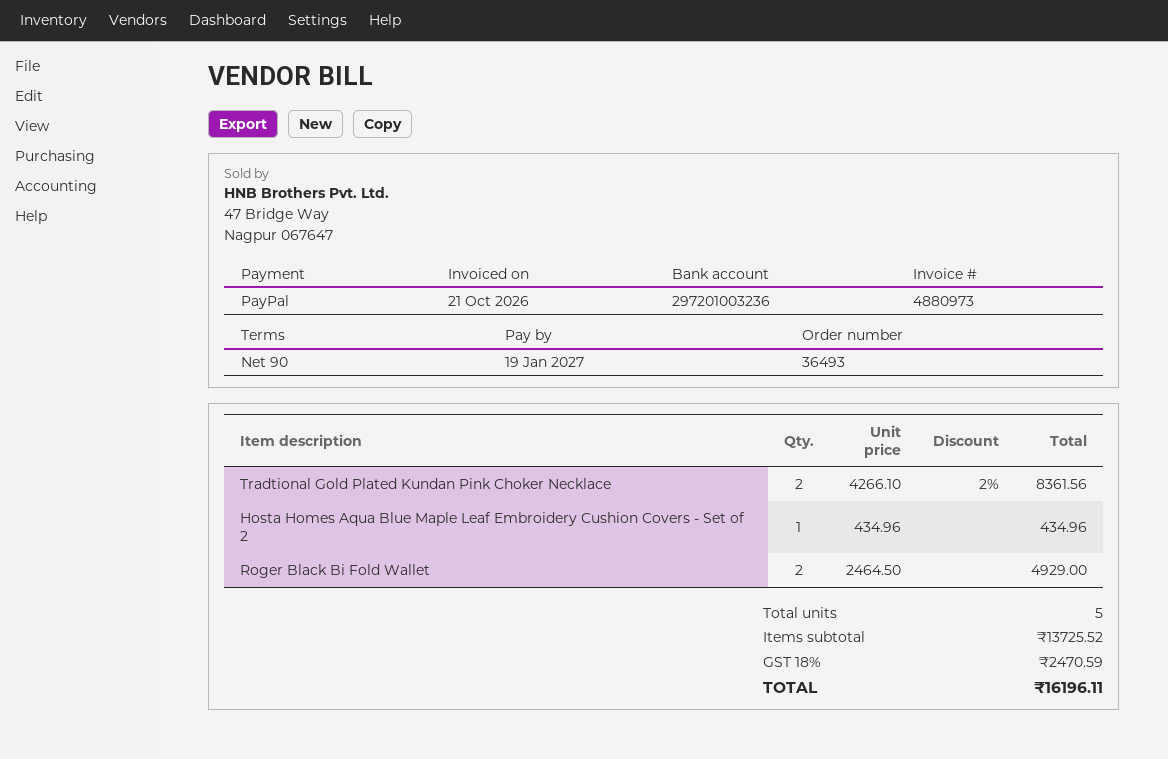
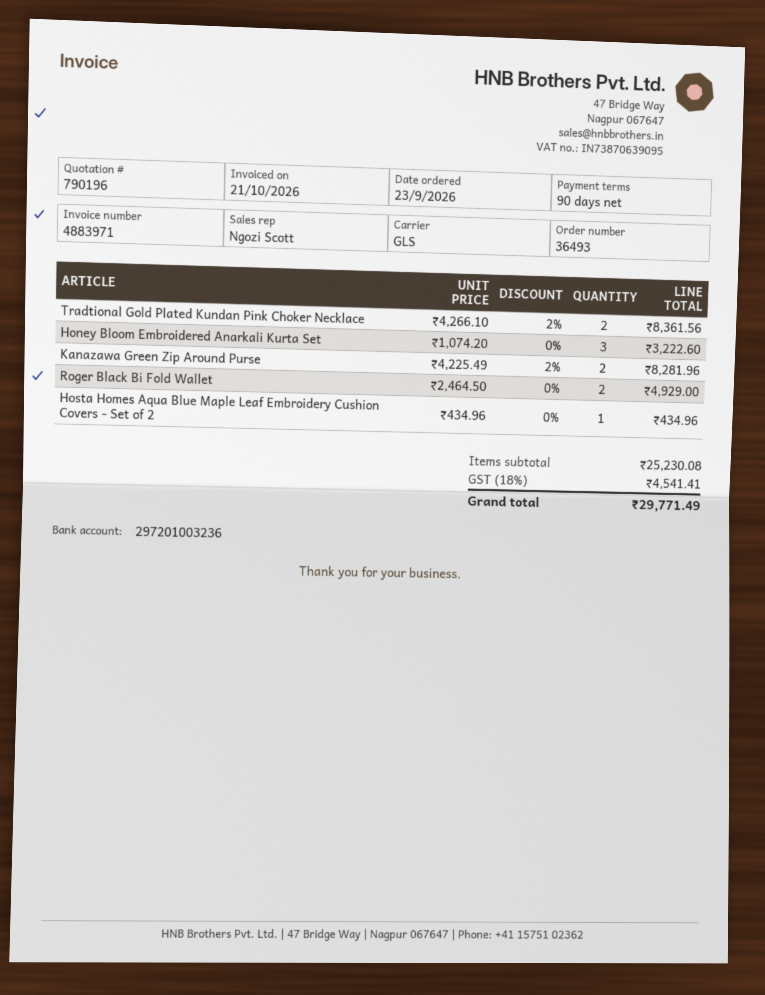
invoice number: 4880973 -> 4883971
Honey Bloom Embroidered Anarkali Kurta Set: none -> 3 x 1074.20 = 3222.60
Kanazawa Green Zip Around Purse: none -> 2 x 4225.49 - 2% = 8281.96
subtotal: 13725.52 -> 25230.08
tax: 18% = 2470.59 -> 18% = 4541.41
total: 16196.11 -> 29771.49

